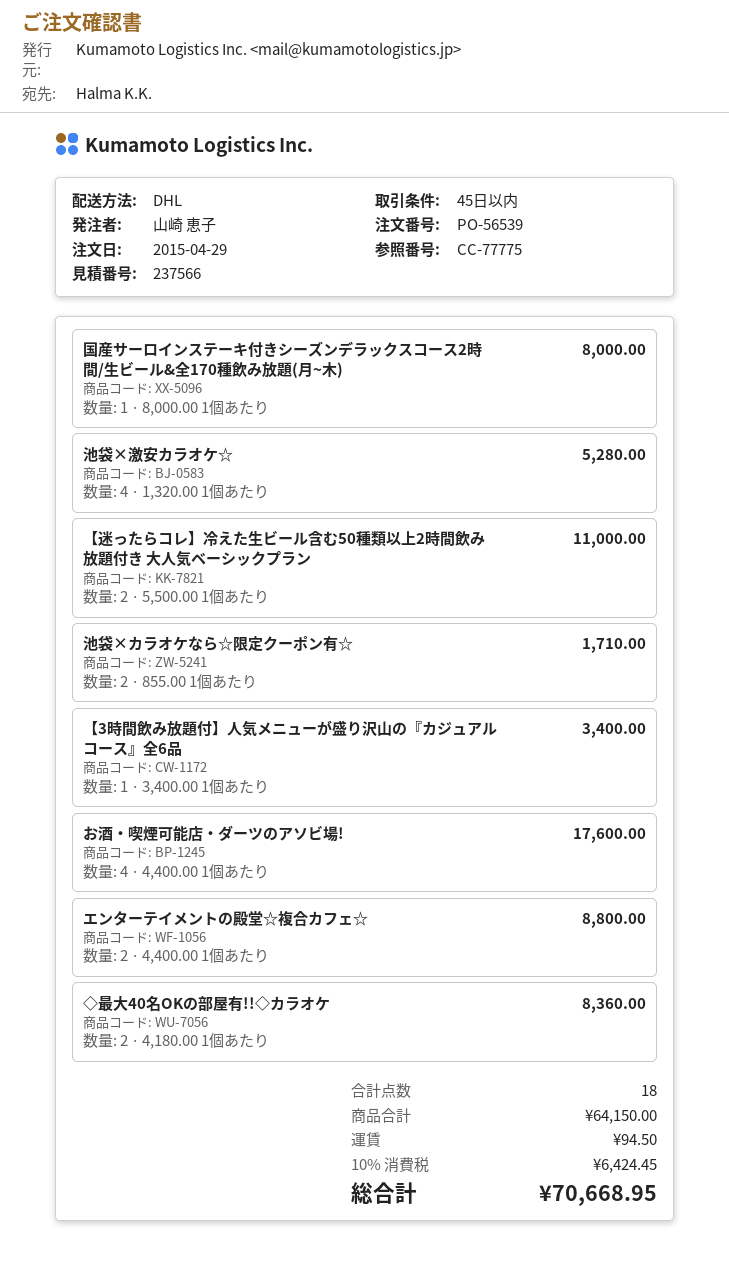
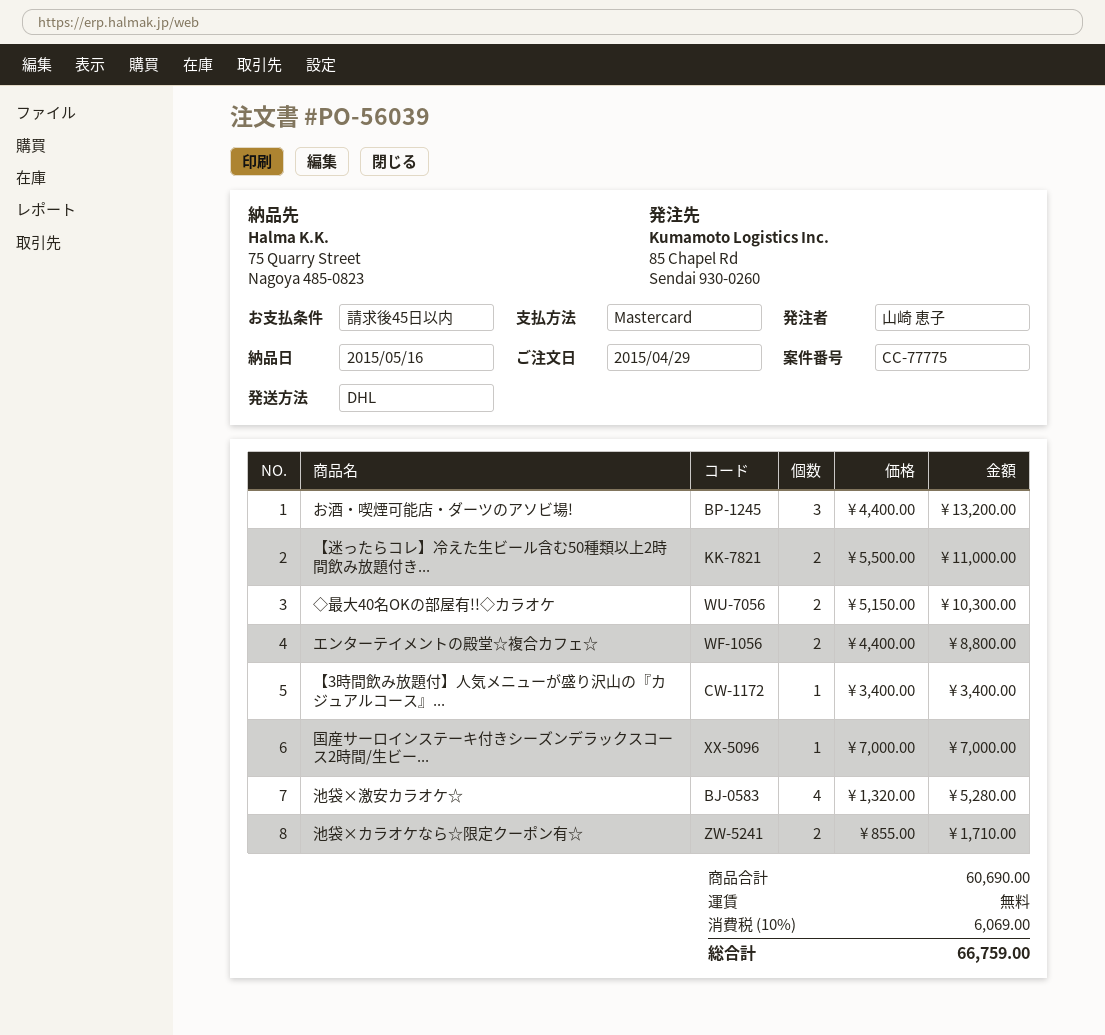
order number: PO-56539 -> PO-56039
国産サーロインステーキ付きシーズンデラックスコース2時間/生ビール&全170種飲み放題(月~木): 1 x 8000.00 = 8000.00 -> 1 x 7000.00 = 7000.00
お酒・喫煙可能店・ダーツのアソビ場!: 4 x 4400.00 = 17600.00 -> 3 x 4400.00 = 13200.00
◇最大40名OKの部屋有!!◇カラオケ: 2 x 4180.00 = 8360.00 -> 2 x 5150.00 = 10300.00
subtotal: 64150.00 -> 60690.00
shipping: 94.50 -> 0.00
tax: 10% = 6424.45 -> 10% = 6069.00
total: 70668.95 -> 66759.00

